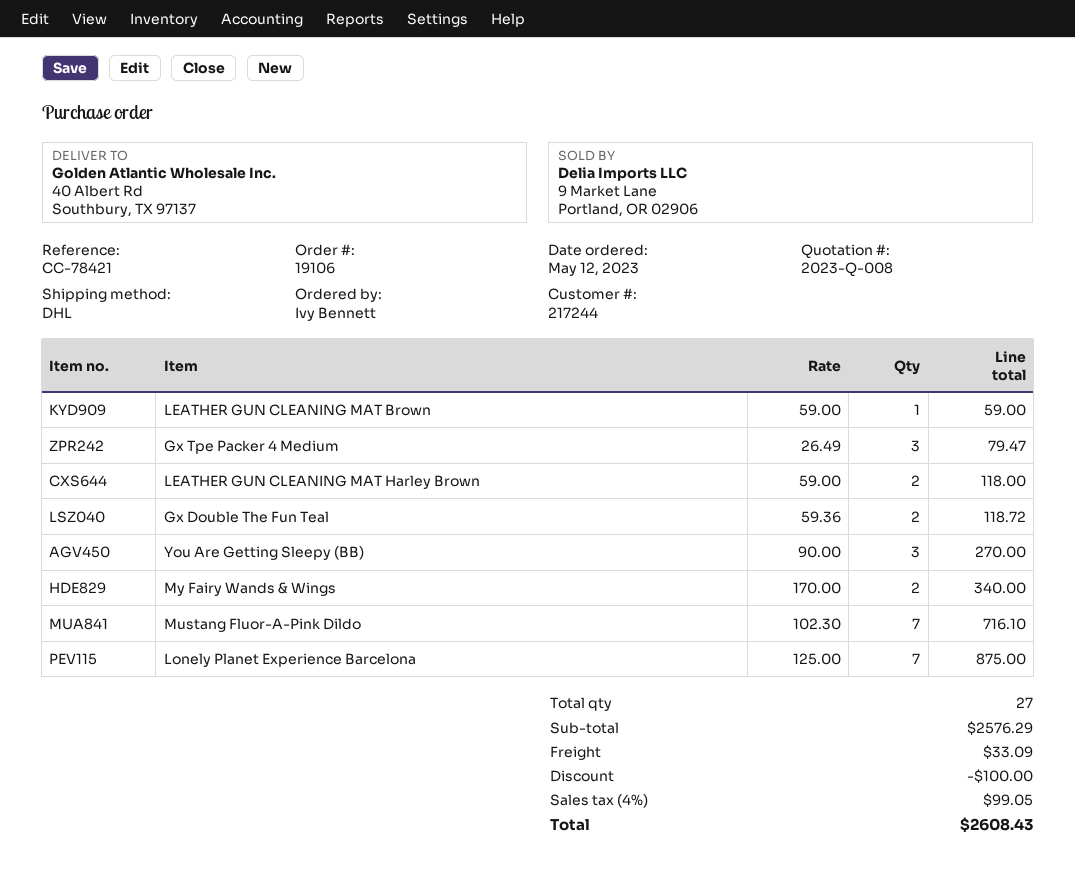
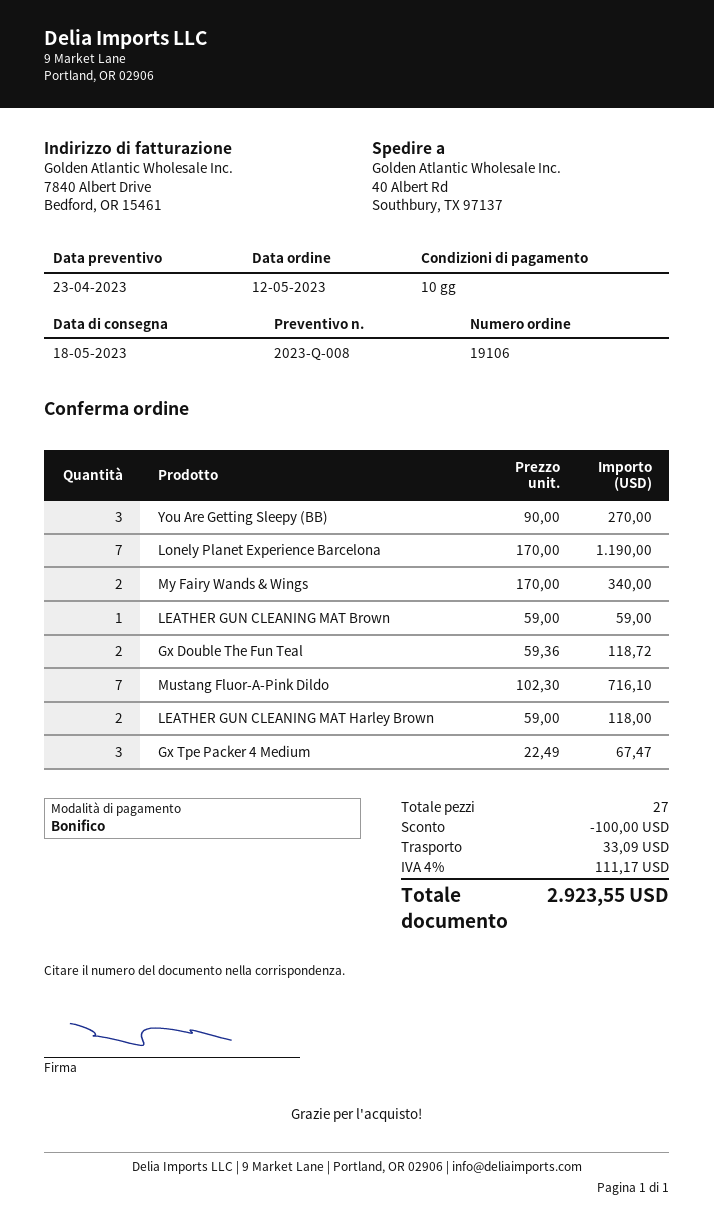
Gx Tpe Packer 4 Medium: 3 x 26.49 = 79.47 -> 3 x 22.49 = 67.47
Lonely Planet Experience Barcelona: 7 x 125.00 = 875.00 -> 7 x 170.00 = 1190.00
tax: 4% = 99.05 -> 4% = 111.17
total: 2608.43 -> 2923.55

